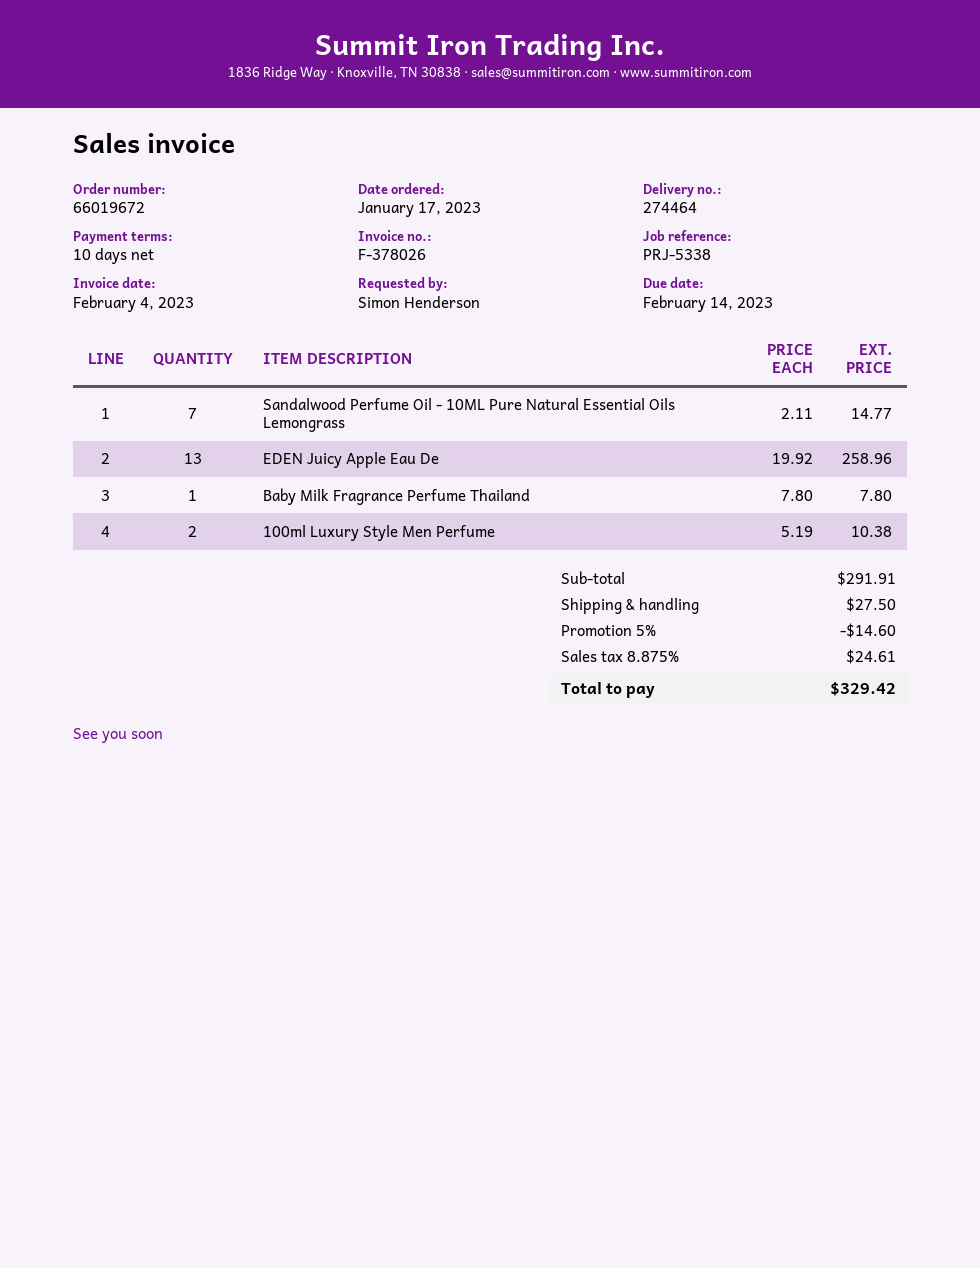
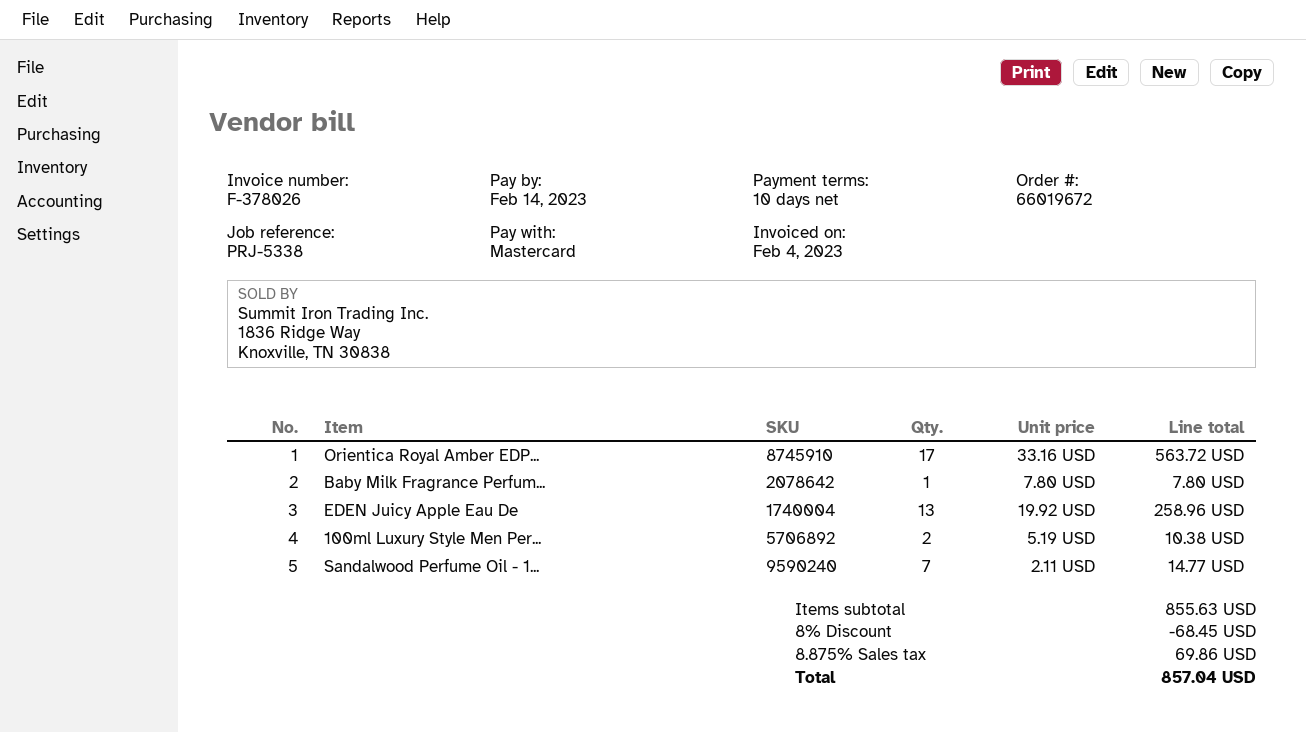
Orientica Royal Amber EDP...: none -> 17 x 33.16 = 563.72
subtotal: 291.91 -> 855.63
discount: 5% = 14.60 -> 8% = 68.45
shipping: 27.50 -> none
tax: 8.875% = 24.61 -> 8.875% = 69.86
total: 329.42 -> 857.04

